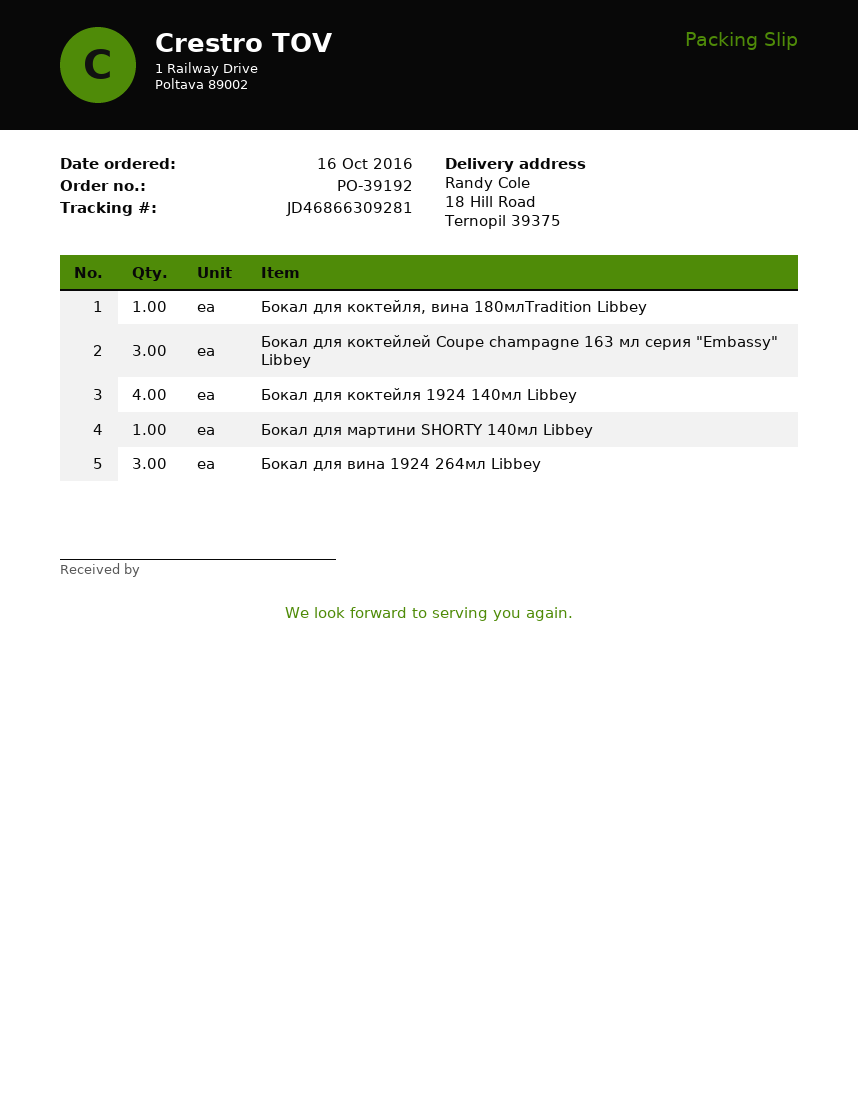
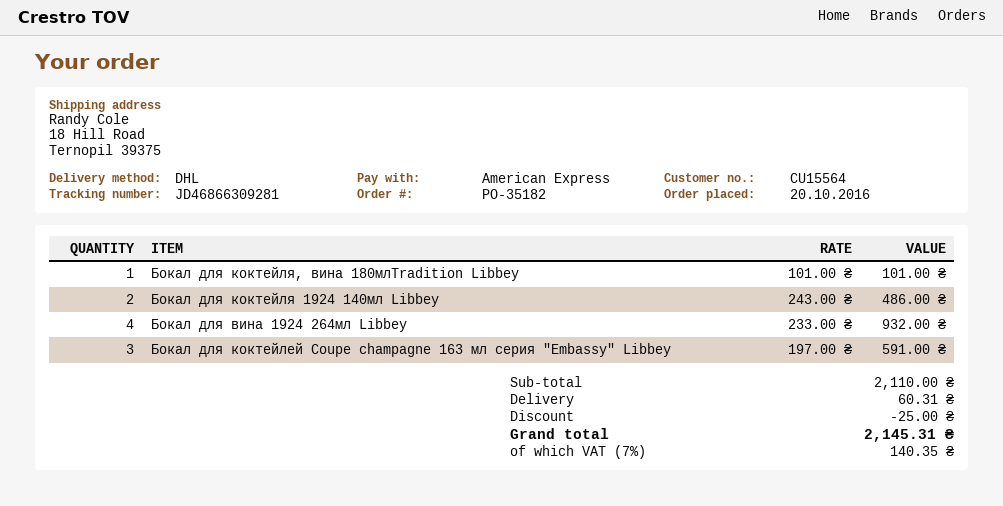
order number: PO-39192 -> PO-35182
order date: 2016-10-16 -> 2016-10-20
Бокал для коктейля 1924 140мл Libbey: 4 -> 2
Бокал для мартини SHORTY 140мл Libbey: 1 -> none
Бокал для вина 1924 264мл Libbey: 3 -> 4

